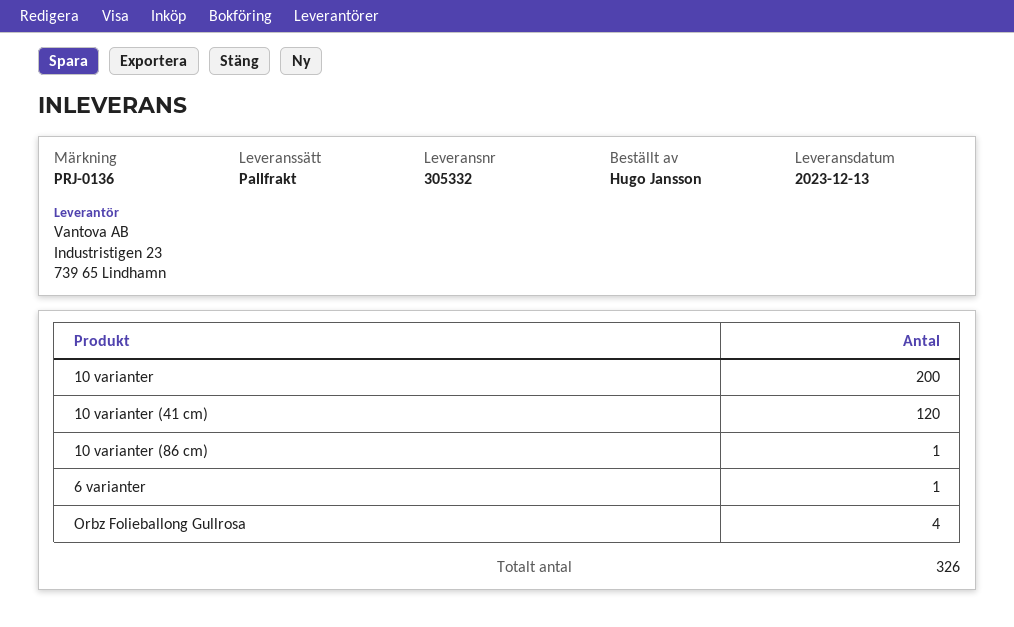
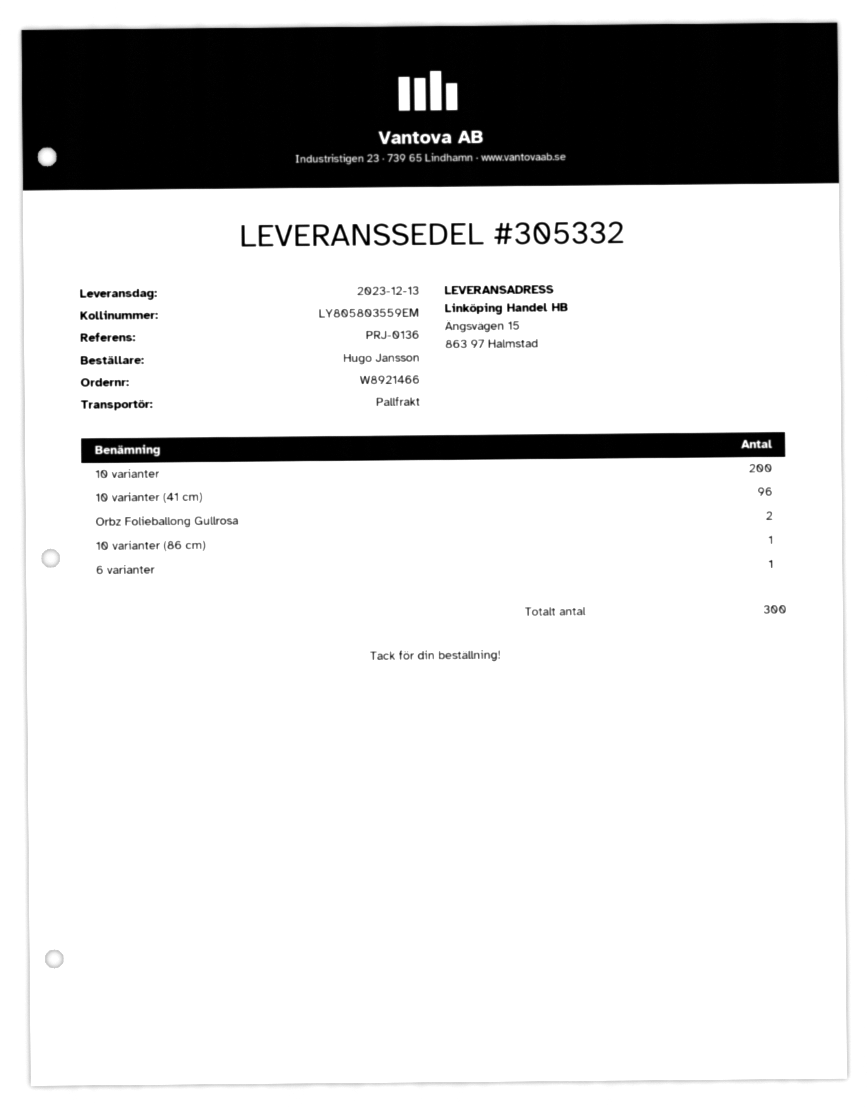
10 varianter (41 cm): 120 -> 96
Orbz Folieballong Gullrosa: 4 -> 2
total quantity: 326 -> 300

